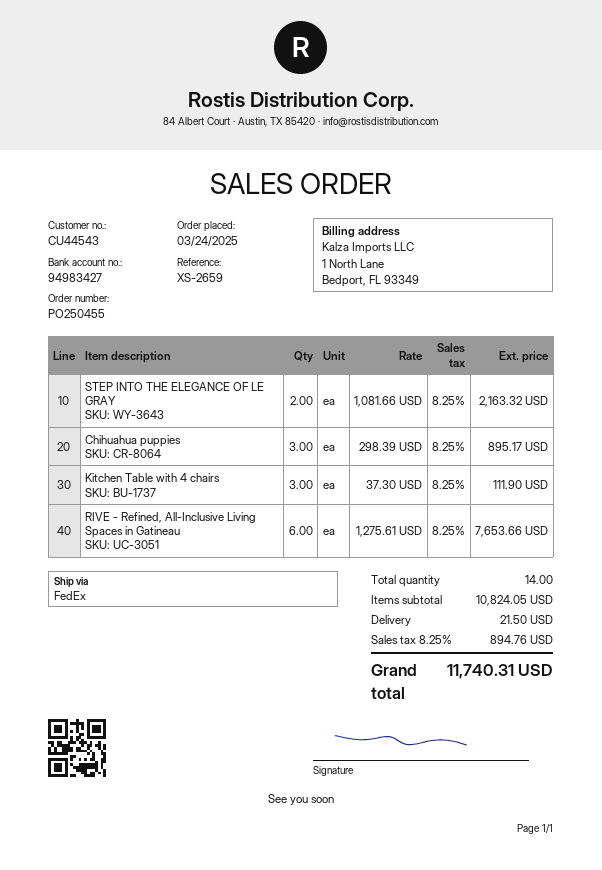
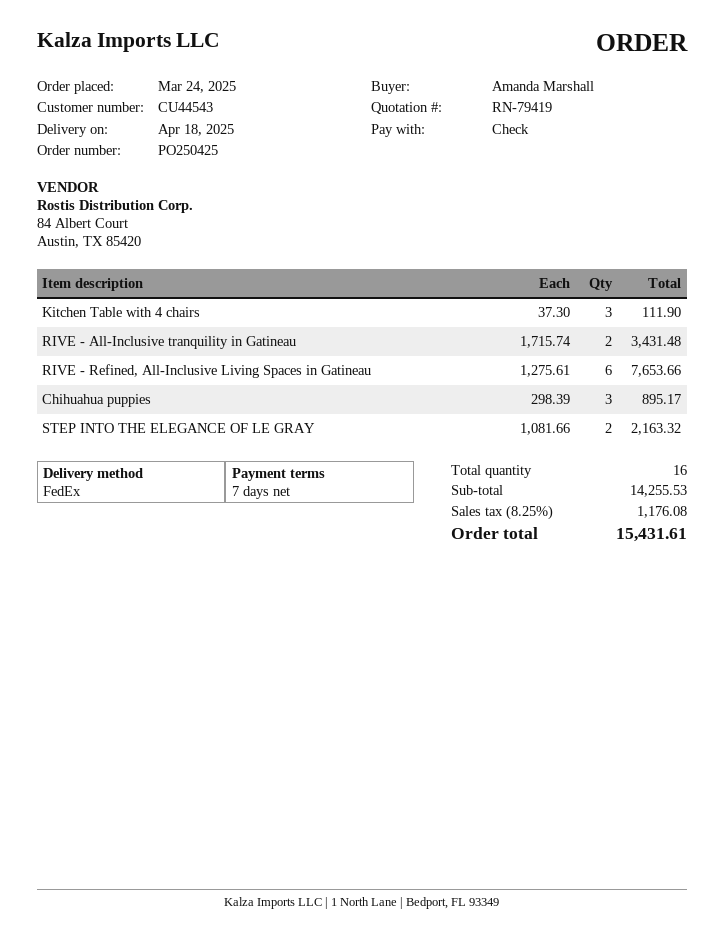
order number: PO250455 -> PO250425
RIVE - All-Inclusive tranquility in Gatineau: none -> 2 x 1715.74 = 3431.48
total quantity: 14 -> 16
subtotal: 10824.05 -> 14255.53
shipping: 21.50 -> none
tax: 8.25% = 894.76 -> 8.25% = 1176.08
total: 11740.31 -> 15431.61

